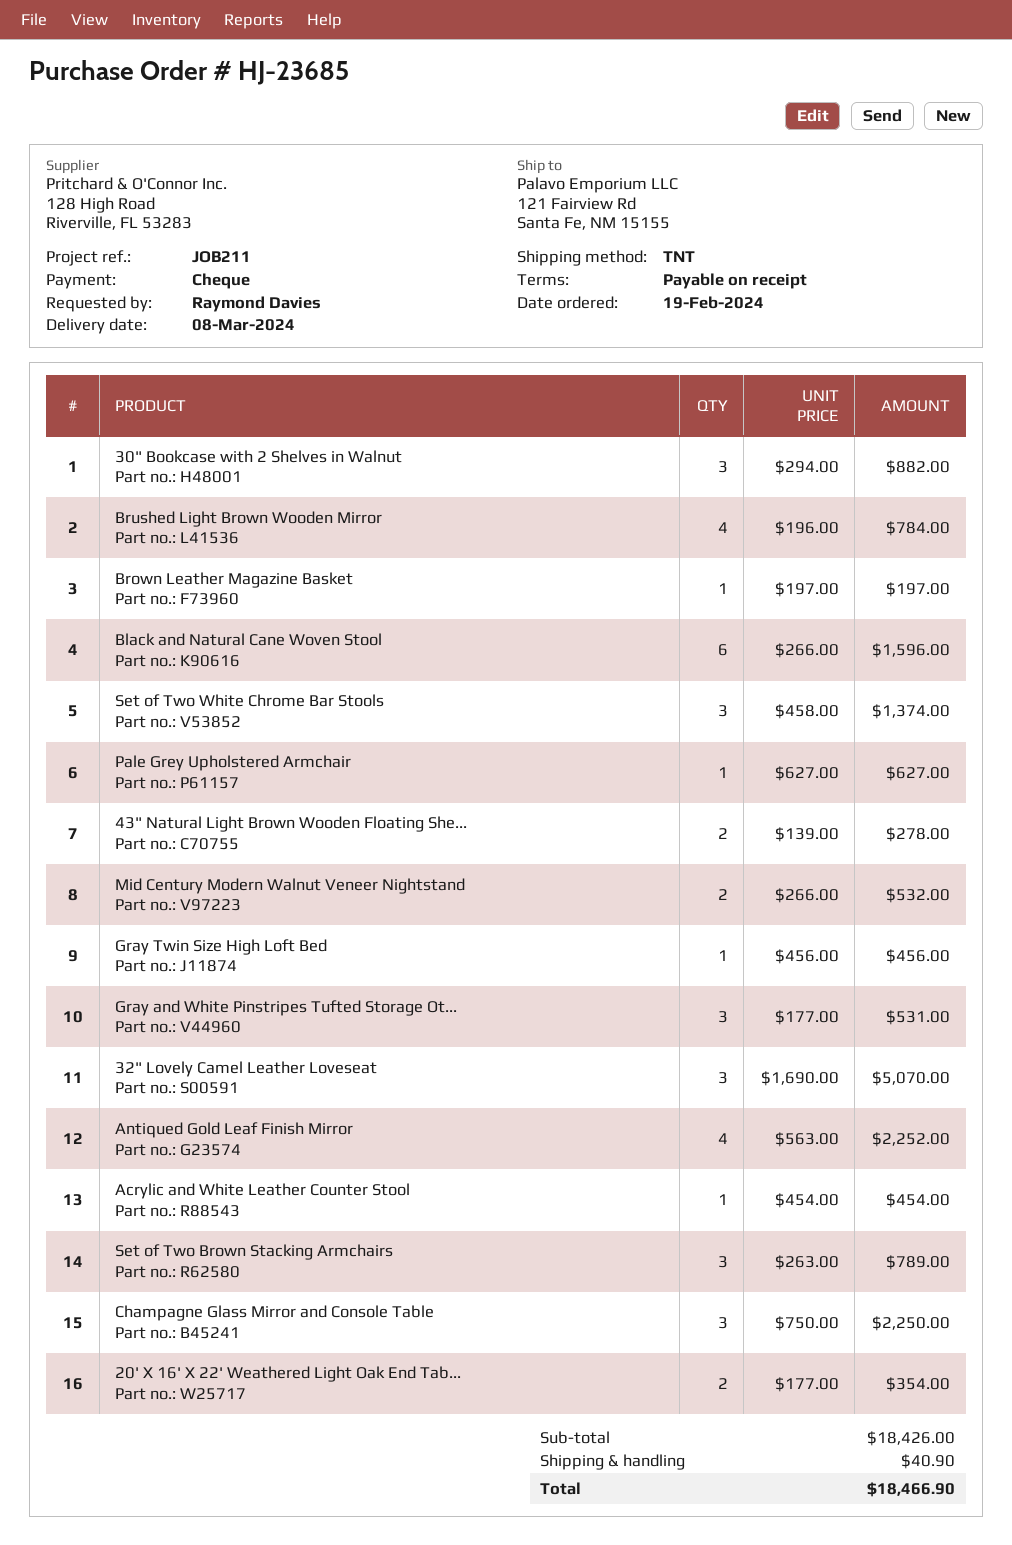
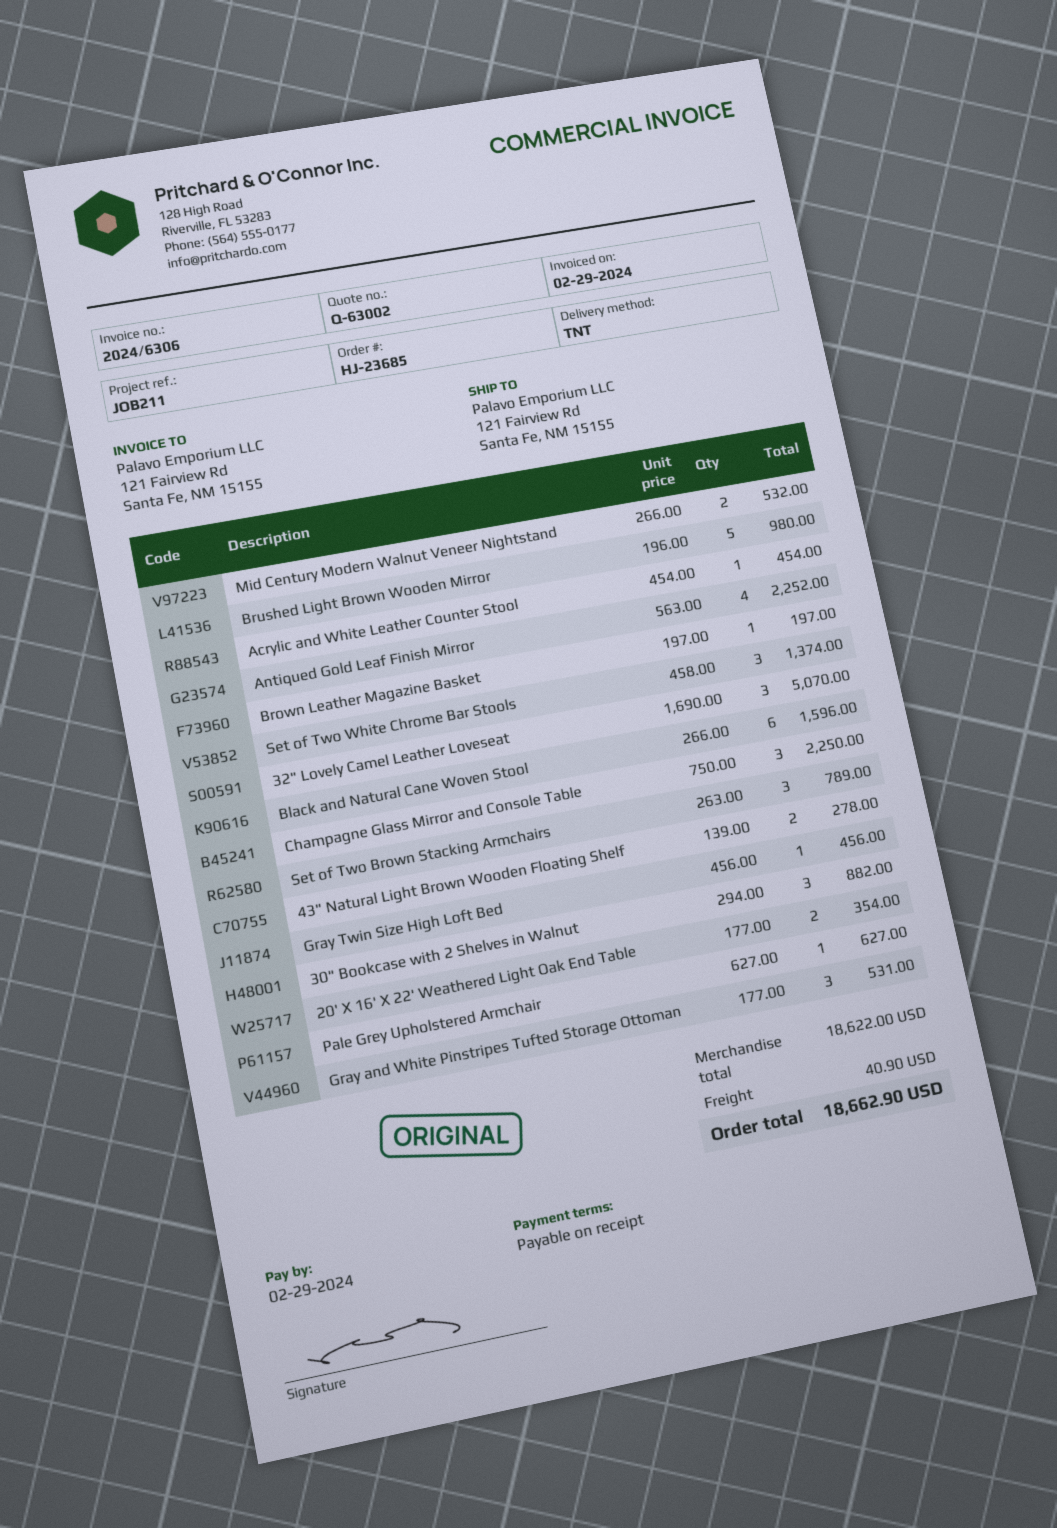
Brushed Light Brown Wooden Mirror: 4 x 196.00 = 784.00 -> 5 x 196.00 = 980.00
subtotal: 18426.00 -> 18622.00
total: 18466.90 -> 18662.90

